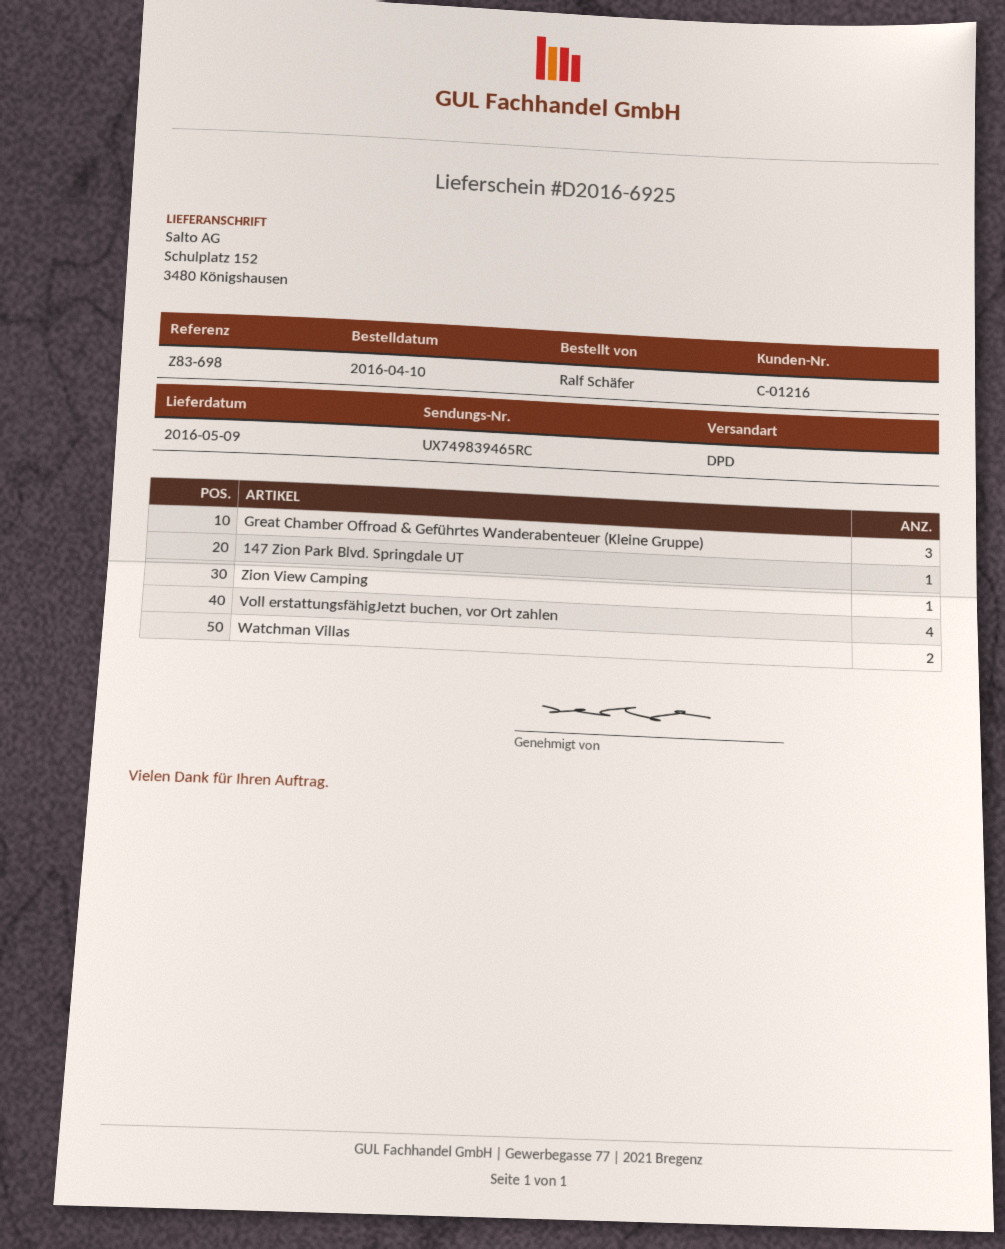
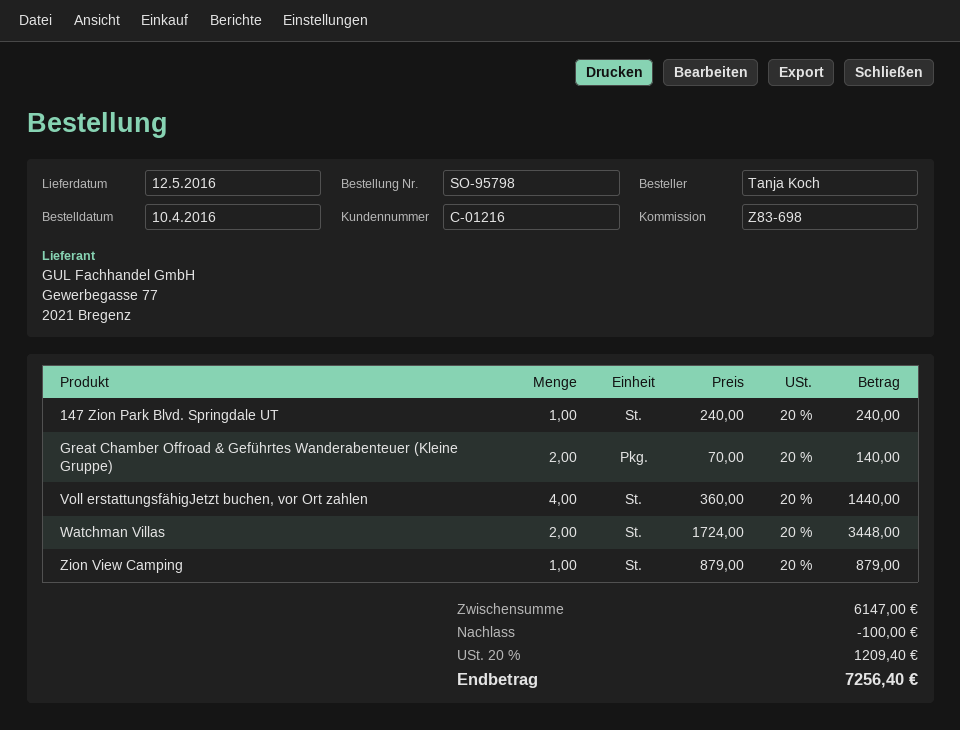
delivery date: 2016-05-09 -> 2016-05-12
ordered by: Ralf Schäfer -> Tanja Koch
Great Chamber Offroad & Geführtes Wanderabenteuer (Kleine Gruppe): 3 -> 2

